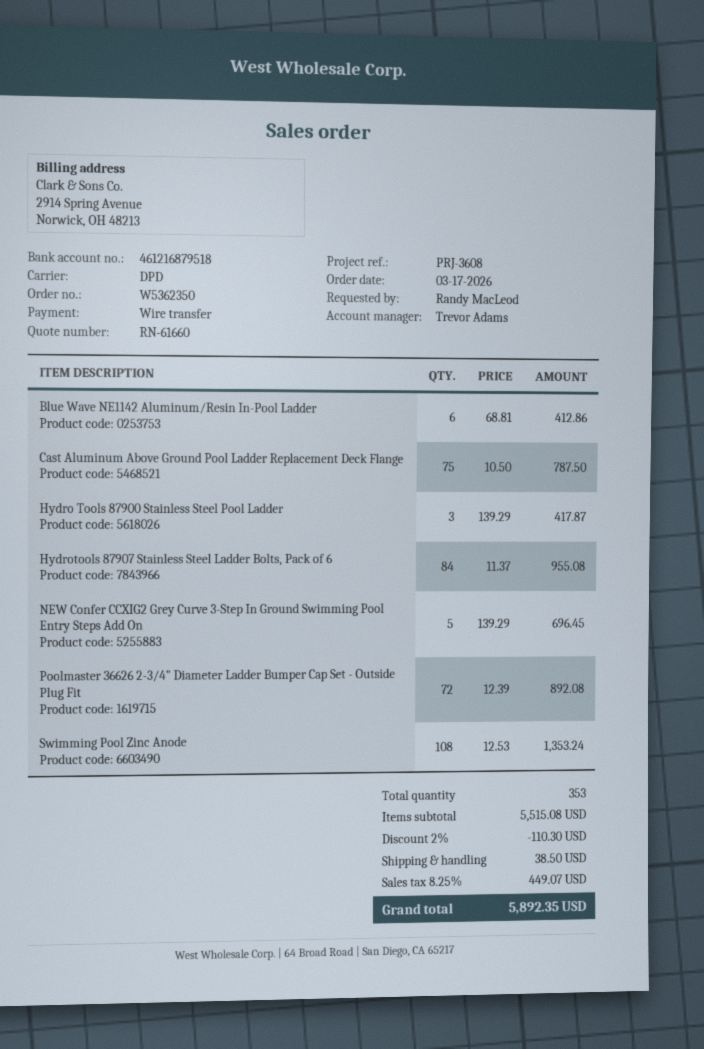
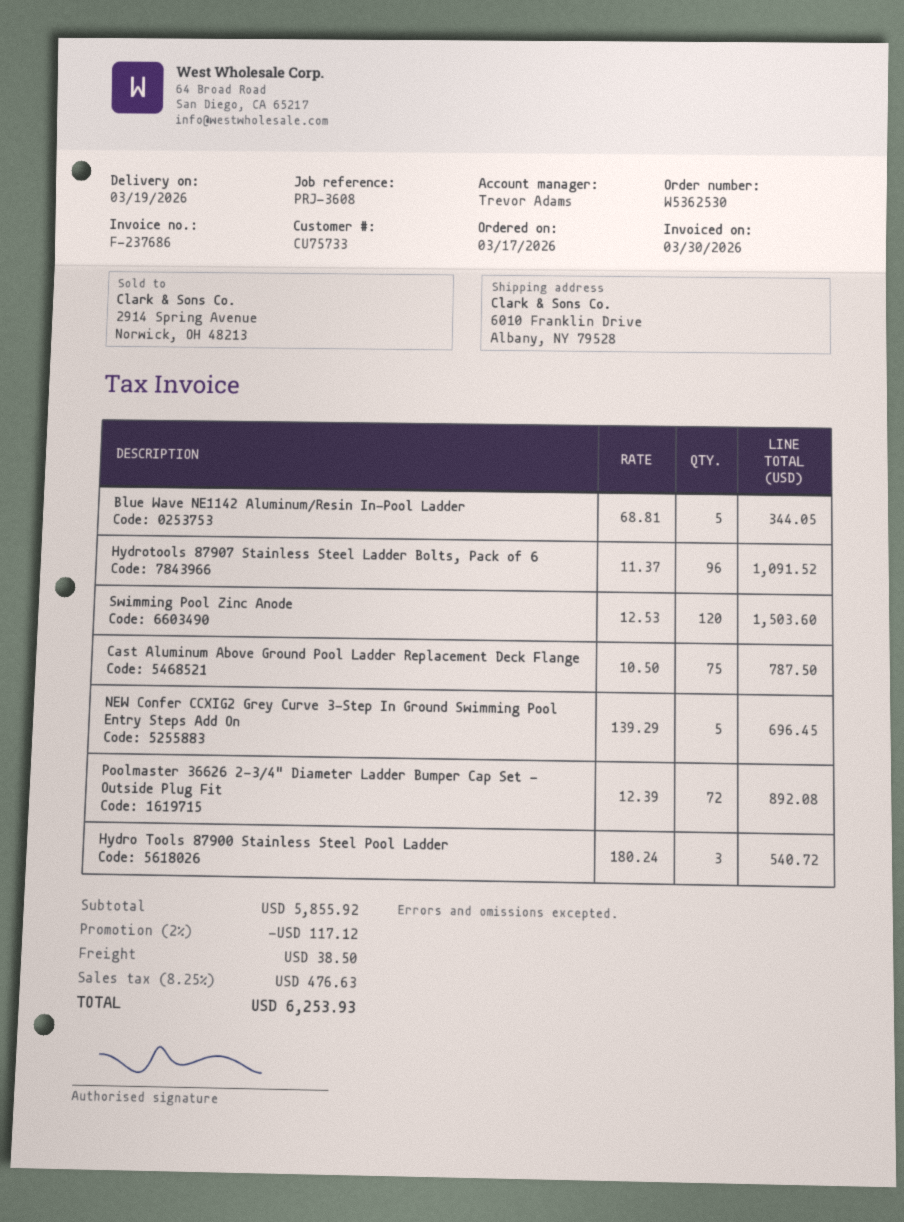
order number: W5362350 -> W5362530
Blue Wave NE1142 Aluminum/Resin In-Pool Ladder: 6 x 68.81 = 412.86 -> 5 x 68.81 = 344.05
Hydro Tools 87900 Stainless Steel Pool Ladder: 3 x 139.29 = 417.87 -> 3 x 180.24 = 540.72
Hydrotools 87907 Stainless Steel Ladder Bolts, Pack of 6: 84 x 11.37 = 955.08 -> 96 x 11.37 = 1091.52
Swimming Pool Zinc Anode: 108 x 12.53 = 1353.24 -> 120 x 12.53 = 1503.60
subtotal: 5515.08 -> 5855.92
discount: 2% = 110.30 -> 2% = 117.12
tax: 8.25% = 449.07 -> 8.25% = 476.63
total: 5892.35 -> 6253.93

